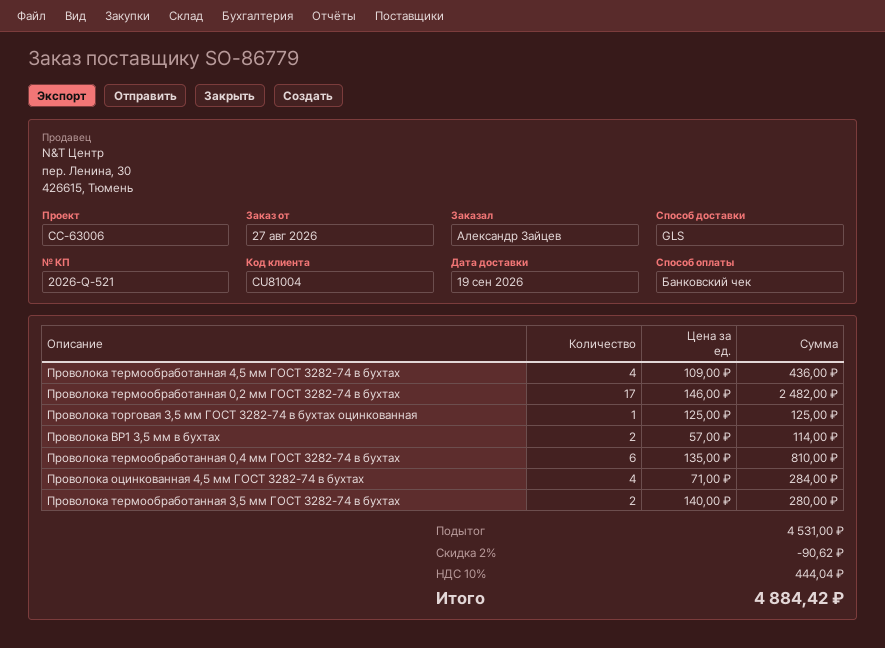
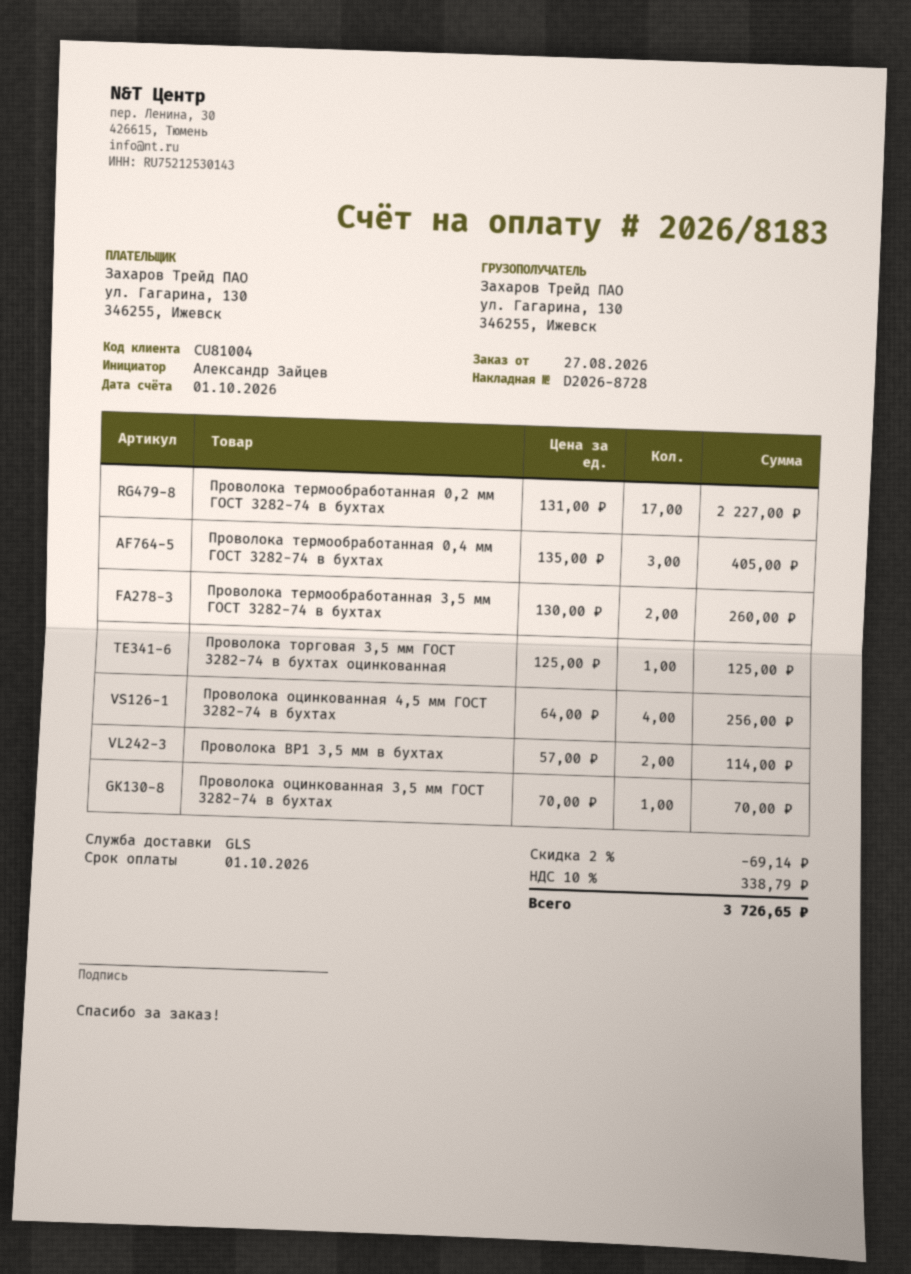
Проволока термообработанная 4,5 мм ГОСТ 3282-74 в бухтах: 4 x 109.00 = 436.00 -> none
Проволока термообработанная 0,2 мм ГОСТ 3282-74 в бухтах: 17 x 146.00 = 2482.00 -> 17 x 131.00 = 2227.00
Проволока термообработанная 0,4 мм ГОСТ 3282-74 в бухтах: 6 x 135.00 = 810.00 -> 3 x 135.00 = 405.00
Проволока оцинкованная 4,5 мм ГОСТ 3282-74 в бухтах: 4 x 71.00 = 284.00 -> 4 x 64.00 = 256.00
Проволока термообработанная 3,5 мм ГОСТ 3282-74 в бухтах: 2 x 140.00 = 280.00 -> 2 x 130.00 = 260.00
Проволока оцинкованная 3,5 мм ГОСТ 3282-74 в бухтах: none -> 1 x 70.00 = 70.00
discount: 2% = 90.62 -> 2% = 69.14
tax: 10% = 444.04 -> 10% = 338.79
total: 4884.42 -> 3726.65

